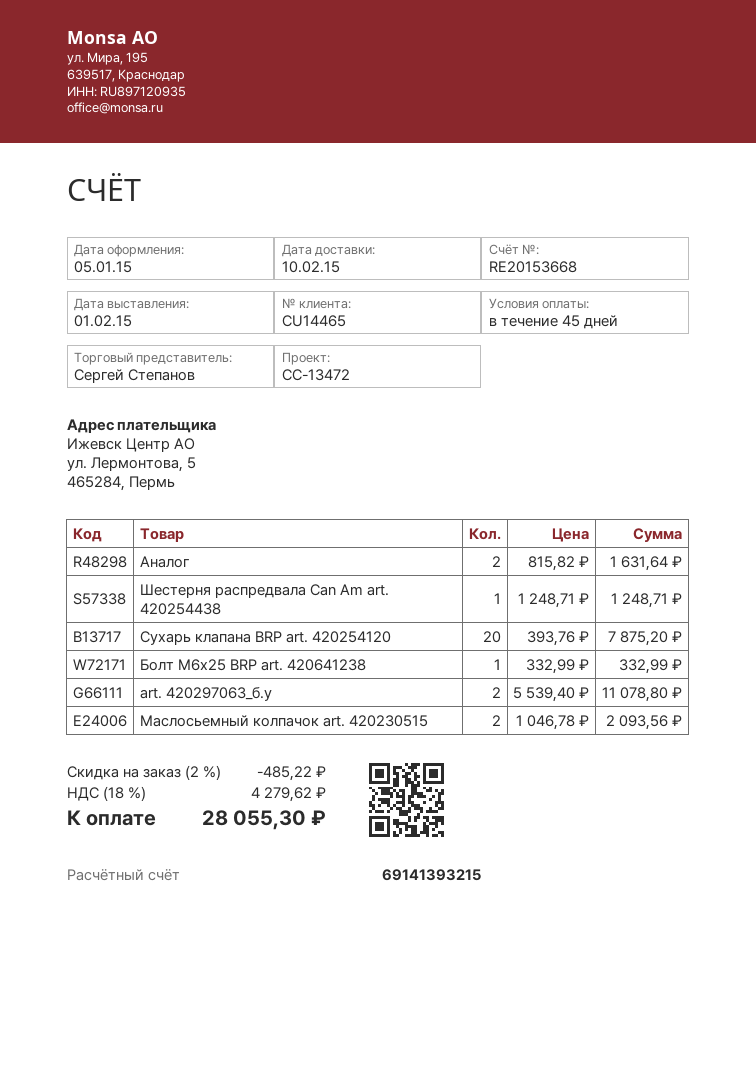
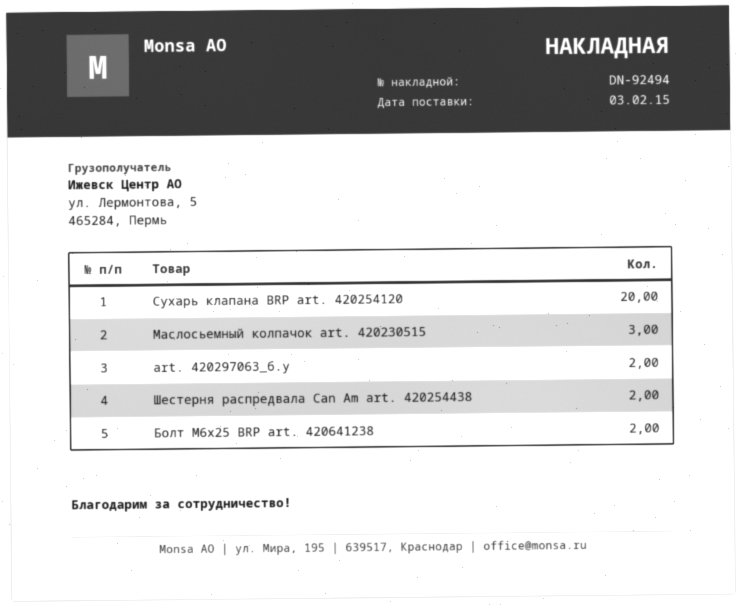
delivery date: 2015-02-10 -> 2015-02-03
Аналог: 2 -> none
Шестерня распредвала Can Am art. 420254438: 1 -> 2
Болт М6х25 BRP art. 420641238: 1 -> 2
Маслосьемный колпачок art. 420230515: 2 -> 3

